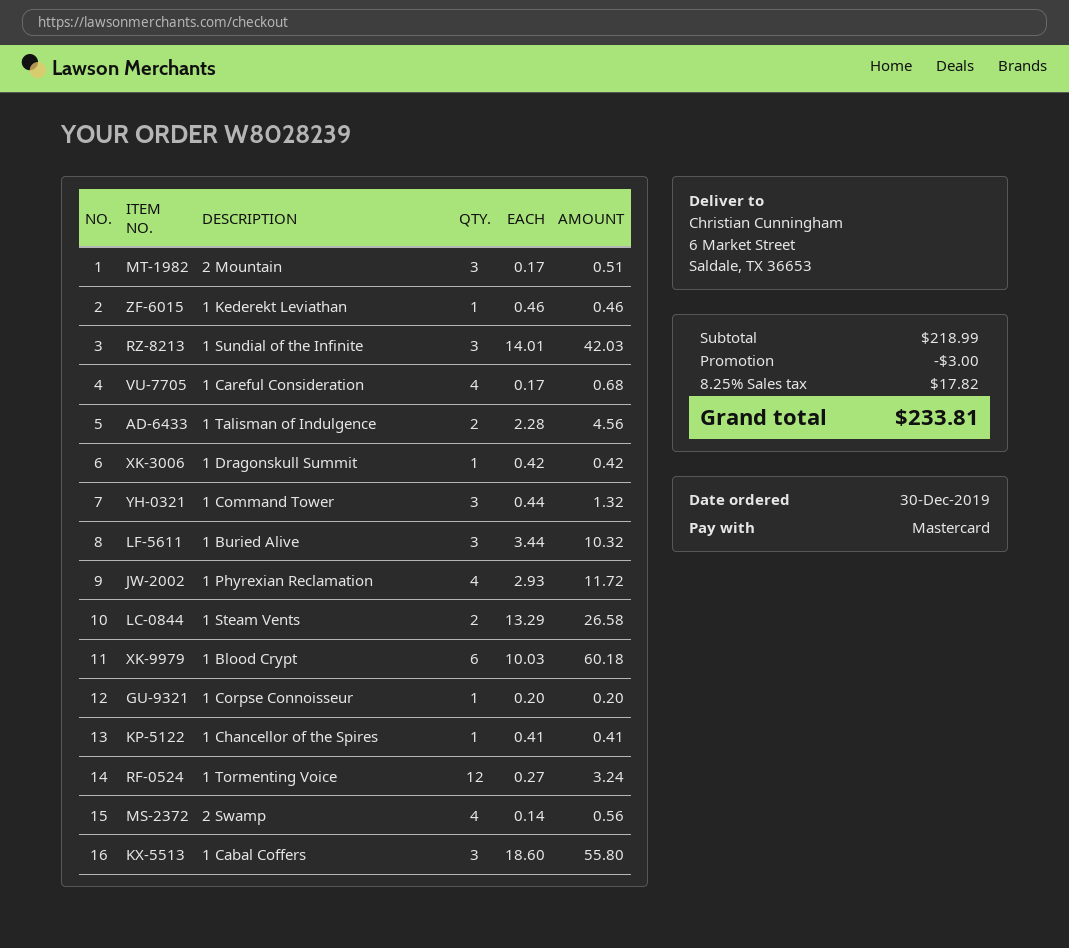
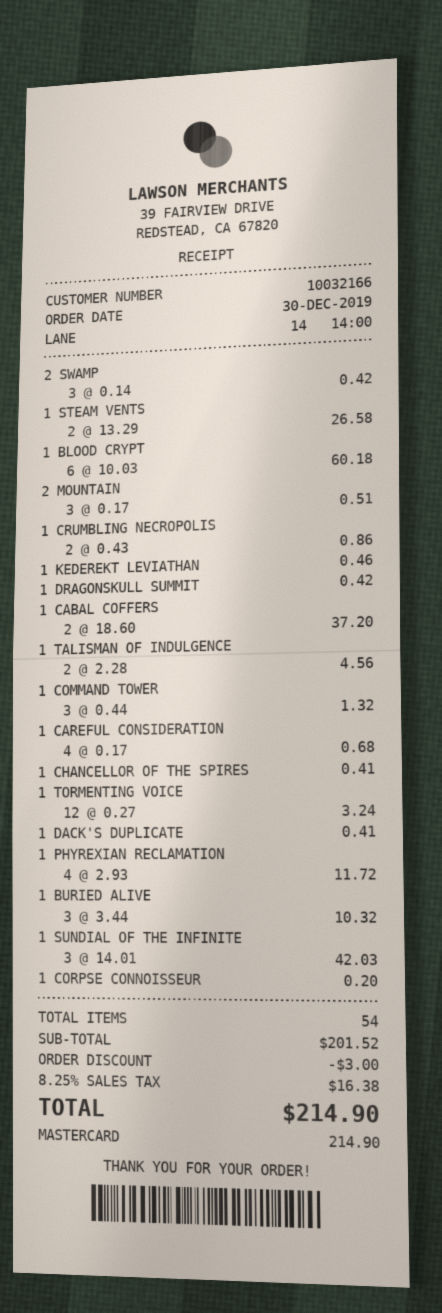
2 Swamp: 4 x 0.14 = 0.56 -> 3 x 0.14 = 0.42
1 Cabal Coffers: 3 x 18.60 = 55.80 -> 2 x 18.60 = 37.20
1 CRUMBLING NECROPOLIS: none -> 2 x 0.43 = 0.86
1 DACK'S DUPLICATE: none -> 1 x 0.41 = 0.41
subtotal: 218.99 -> 201.52
tax: 8.25% = 17.82 -> 8.25% = 16.38
total: 233.81 -> 214.90

